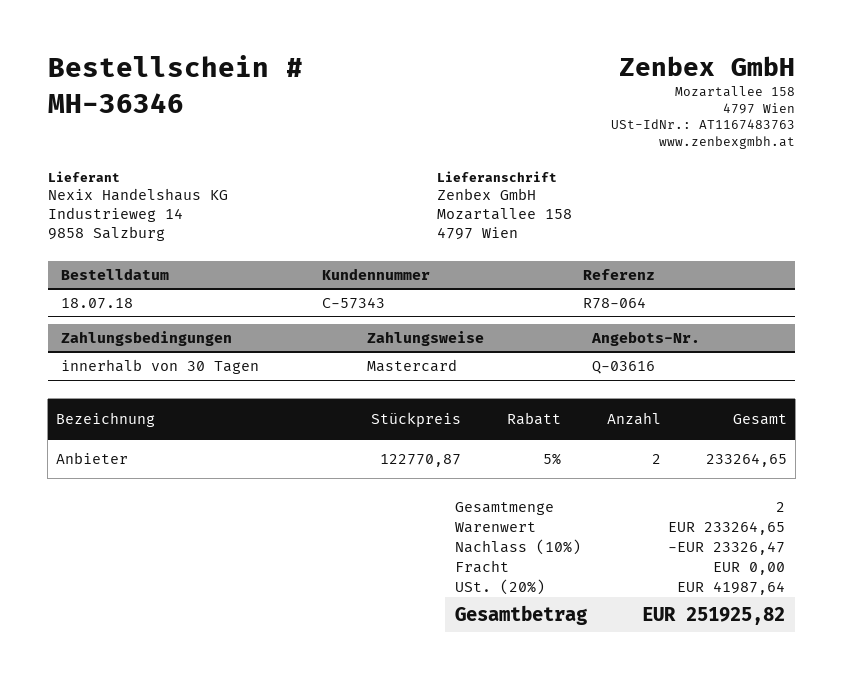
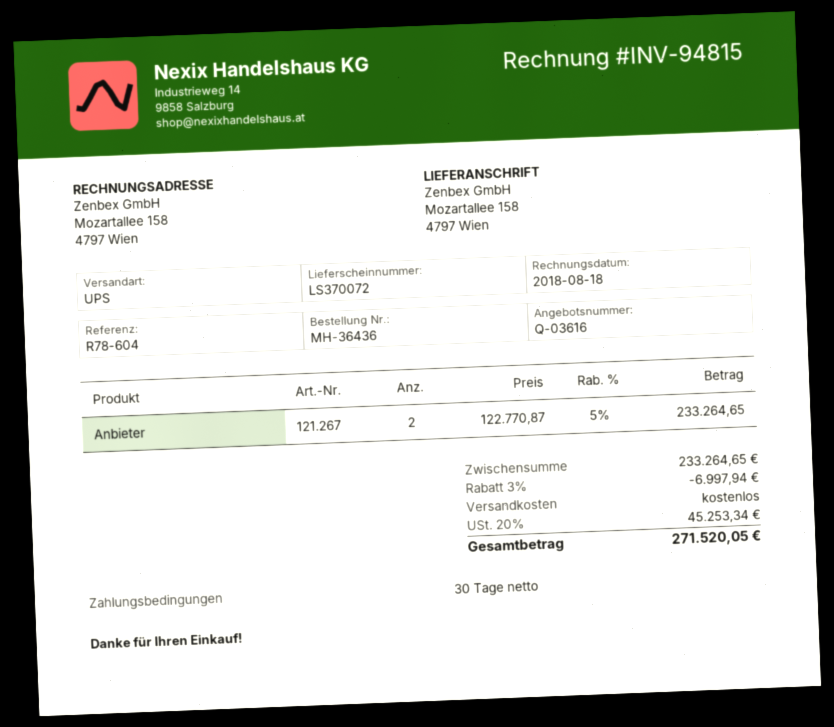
order number: MH-36346 -> MH-36436
reference: R78-064 -> R78-604
discount: 10% = 23326.47 -> 3% = 6997.94
tax: 20% = 41987.64 -> 20% = 45253.34
total: 251925.82 -> 271520.05

